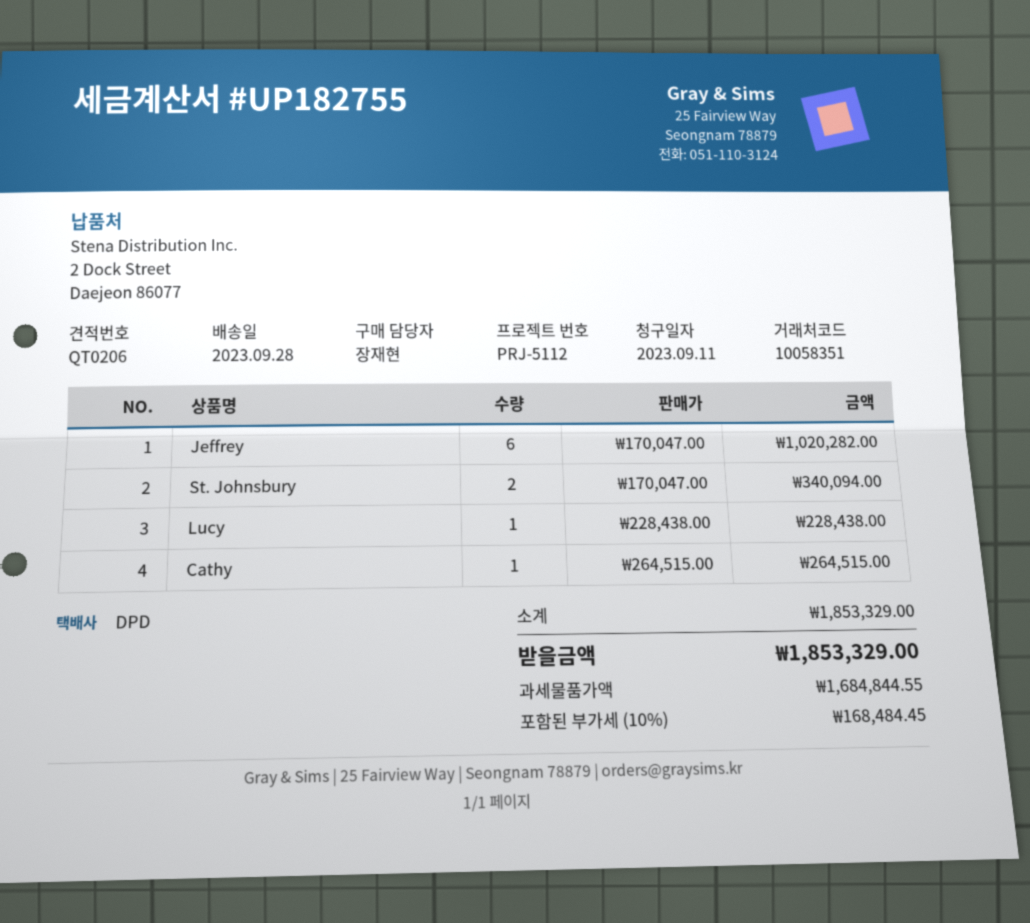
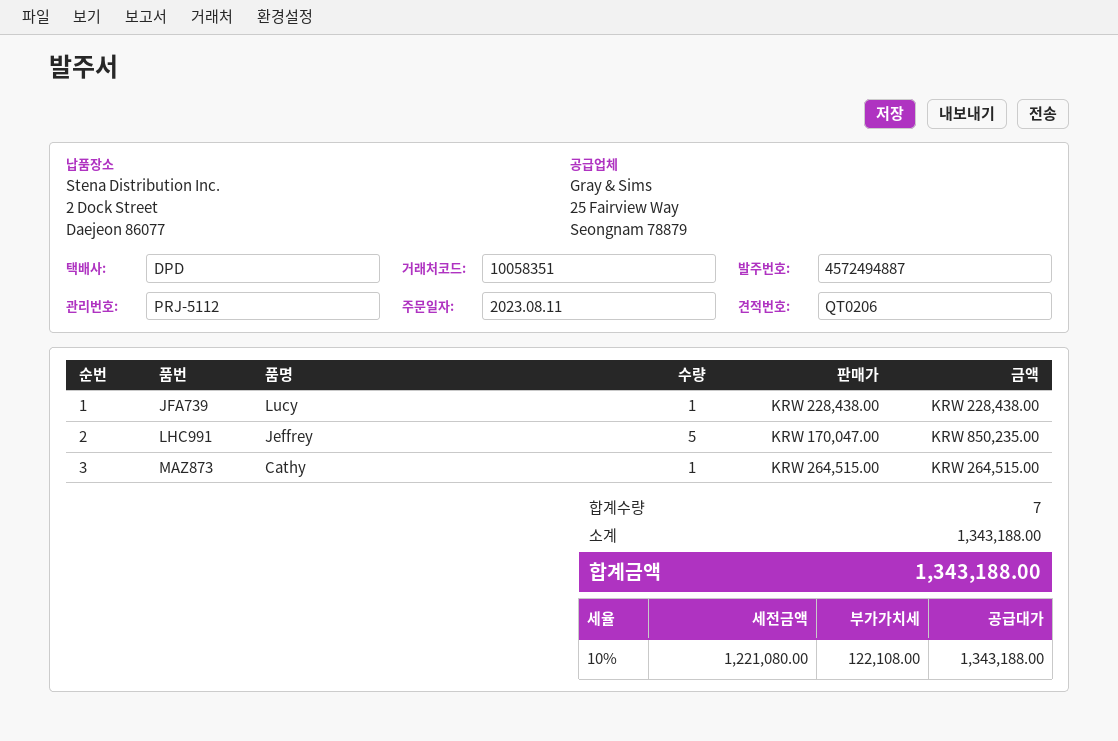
Jeffrey: 6 x 170047.00 = 1020282.00 -> 5 x 170047.00 = 850235.00
St. Johnsbury: 2 x 170047.00 = 340094.00 -> none
subtotal: 1853329.00 -> 1343188.00
net: 1684844.55 -> 1221080.00
tax: 10% = 168484.45 -> 10% = 122108.00
total: 1853329.00 -> 1343188.00

